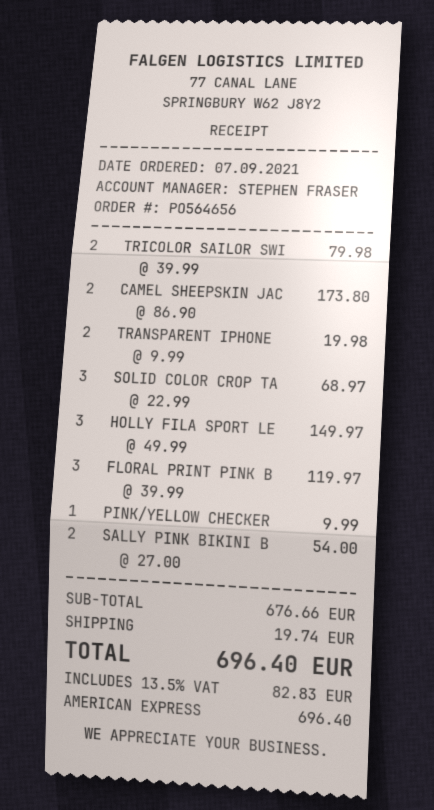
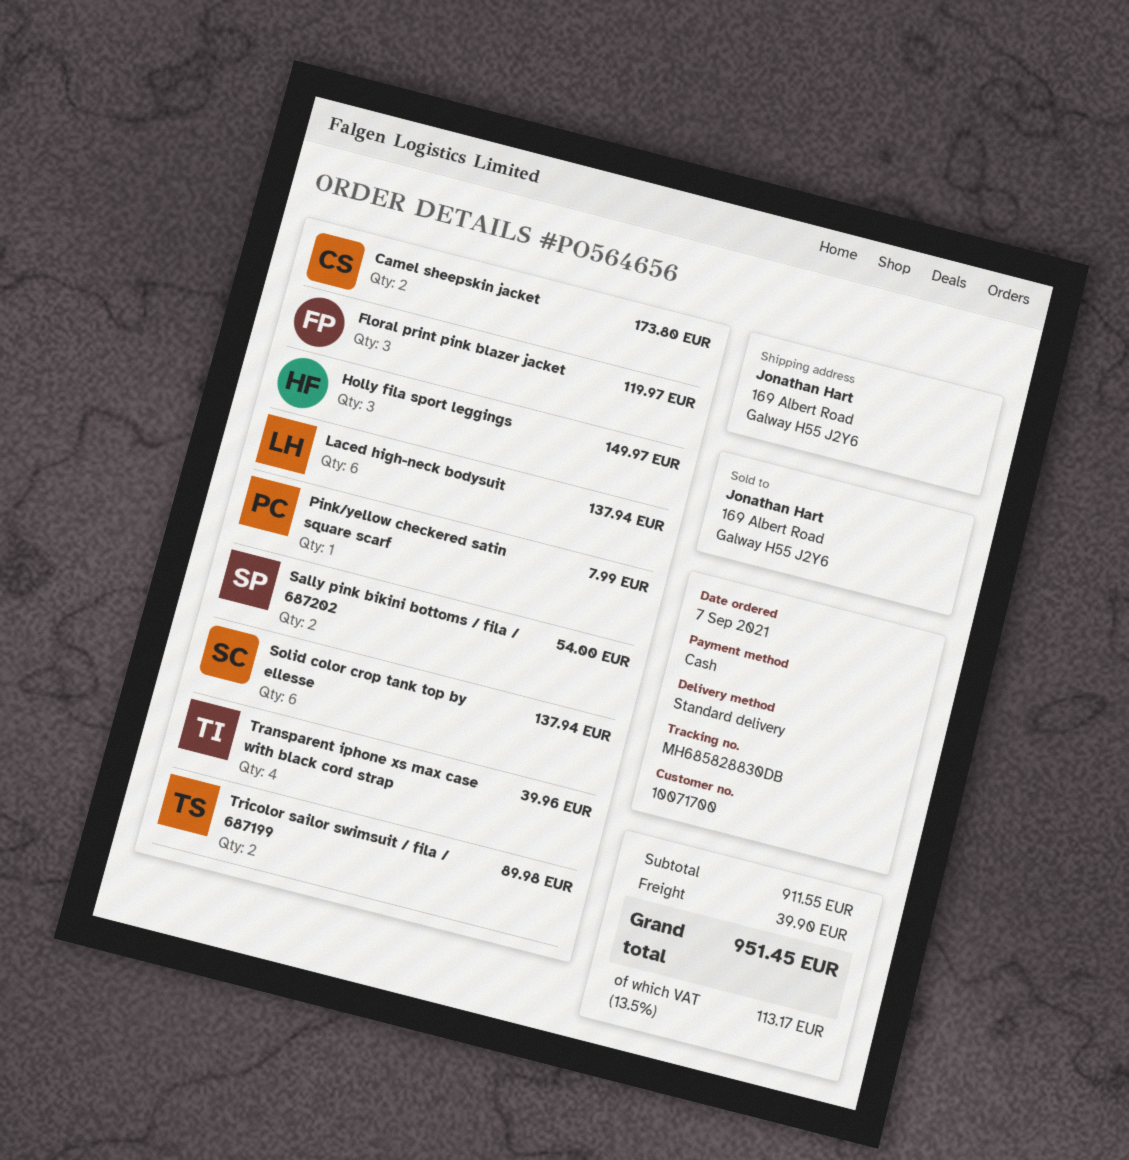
payment method: American Express -> cash
TRICOLOR SAILOR SWI: 2 for 79.98 -> 2 for 89.98
TRANSPARENT IPHONE: 2 for 19.98 -> 4 for 39.96
SOLID COLOR CROP TA: 3 for 68.97 -> 6 for 137.94
PINK/YELLOW CHECKER: 1 for 9.99 -> 1 for 7.99
Laced high-neck bodysuit: none -> 6 for 137.94
subtotal: 676.66 -> 911.55
shipping: 19.74 -> 39.90
tax: 13.5% = 82.83 -> 13.5% = 113.17
total: 696.40 -> 951.45

